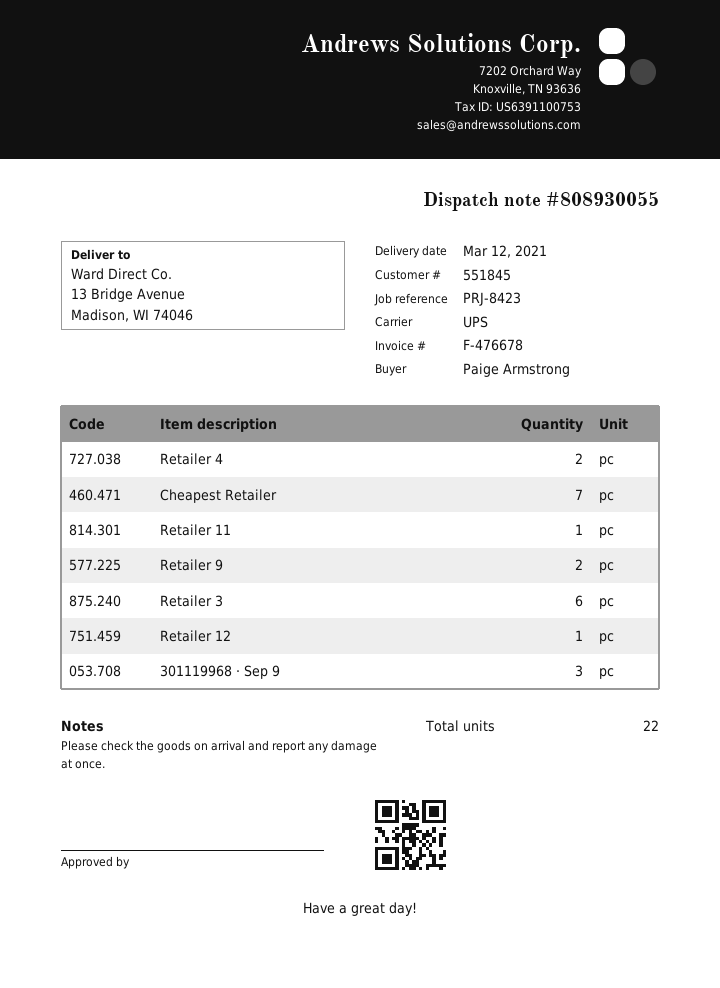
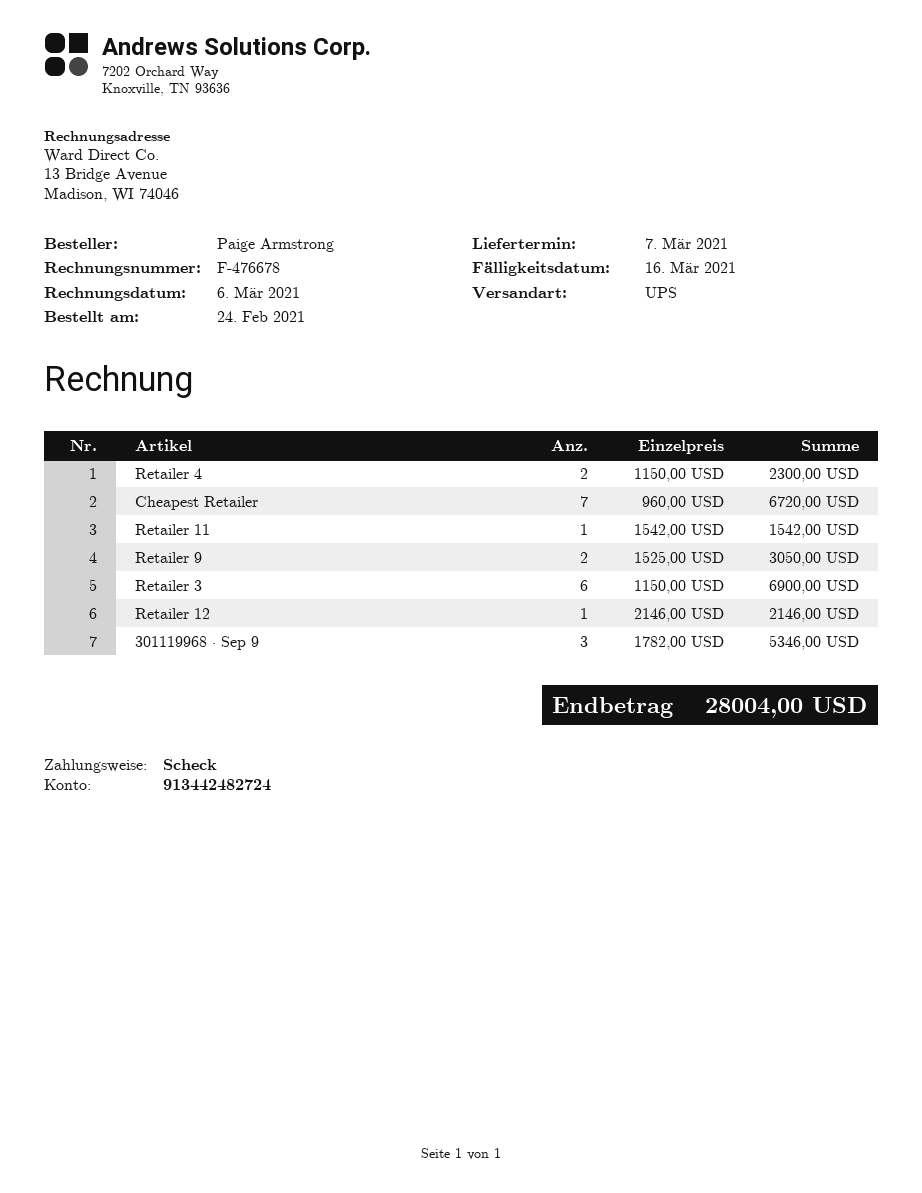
delivery date: 2021-03-12 -> 2021-03-07

